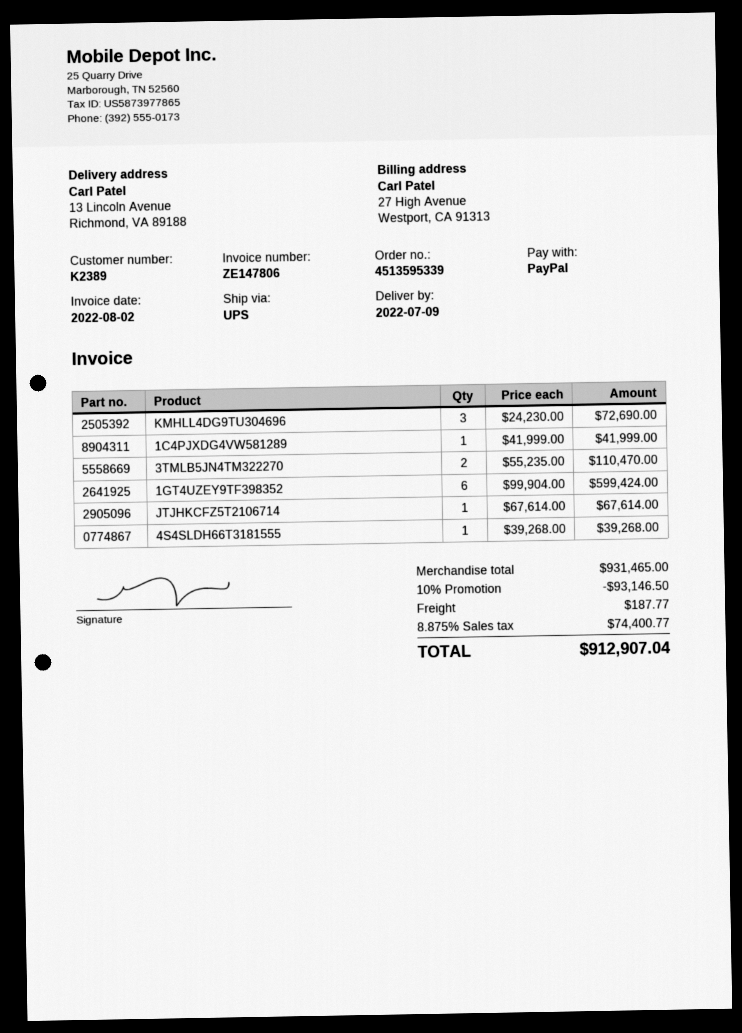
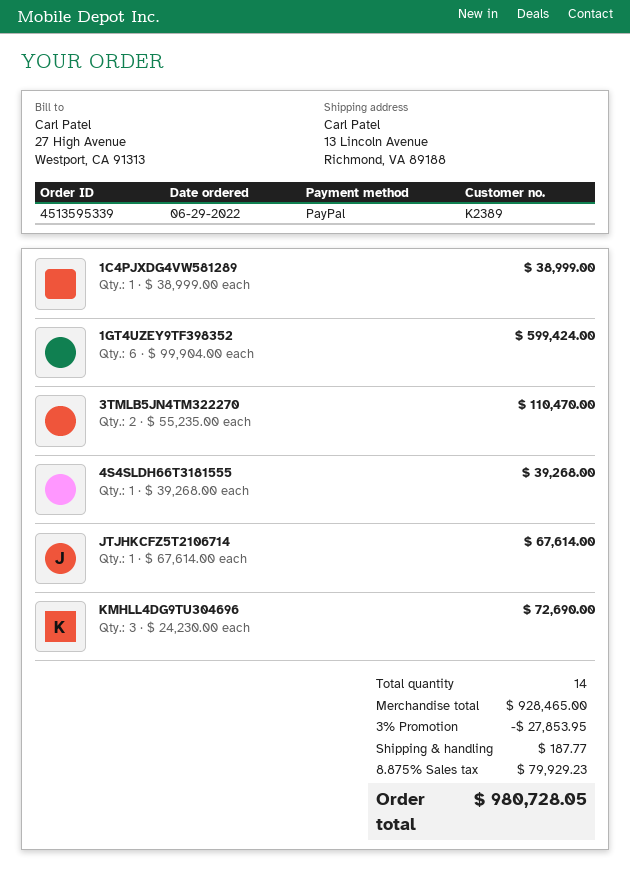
1C4PJXDG4VW581289: 1 x 41999.00 = 41999.00 -> 1 x 38999.00 = 38999.00
subtotal: 931465.00 -> 928465.00
discount: 10% = 93146.50 -> 3% = 27853.95
tax: 8.875% = 74400.77 -> 8.875% = 79929.23
total: 912907.04 -> 980728.05

